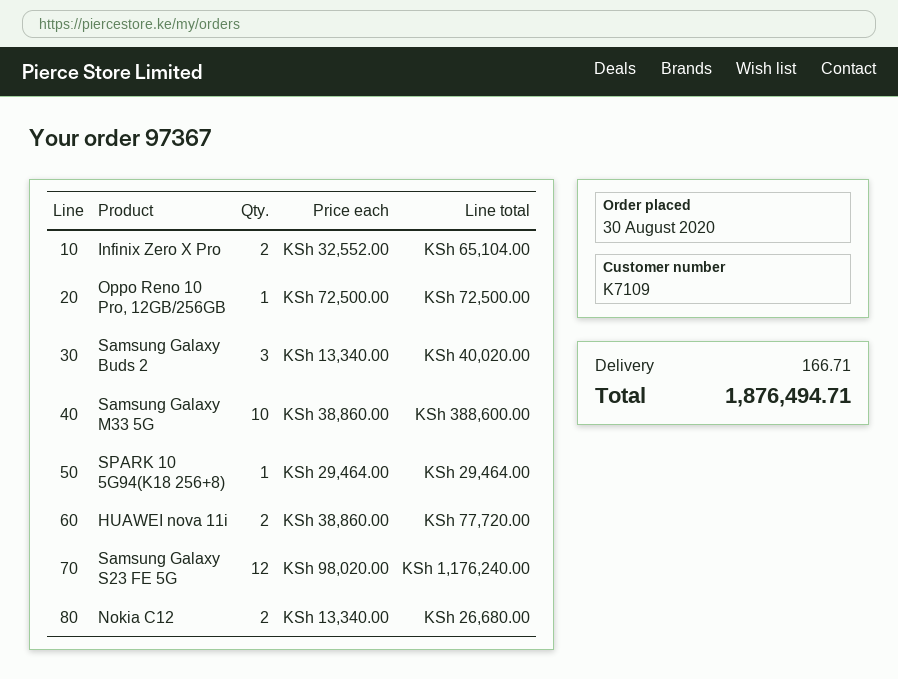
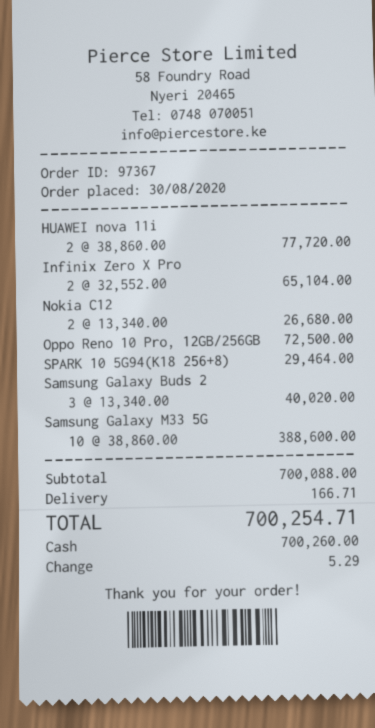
Samsung Galaxy S23 FE 5G: 12 x 98020.00 = 1176240.00 -> none
total: 1876494.71 -> 700254.71

